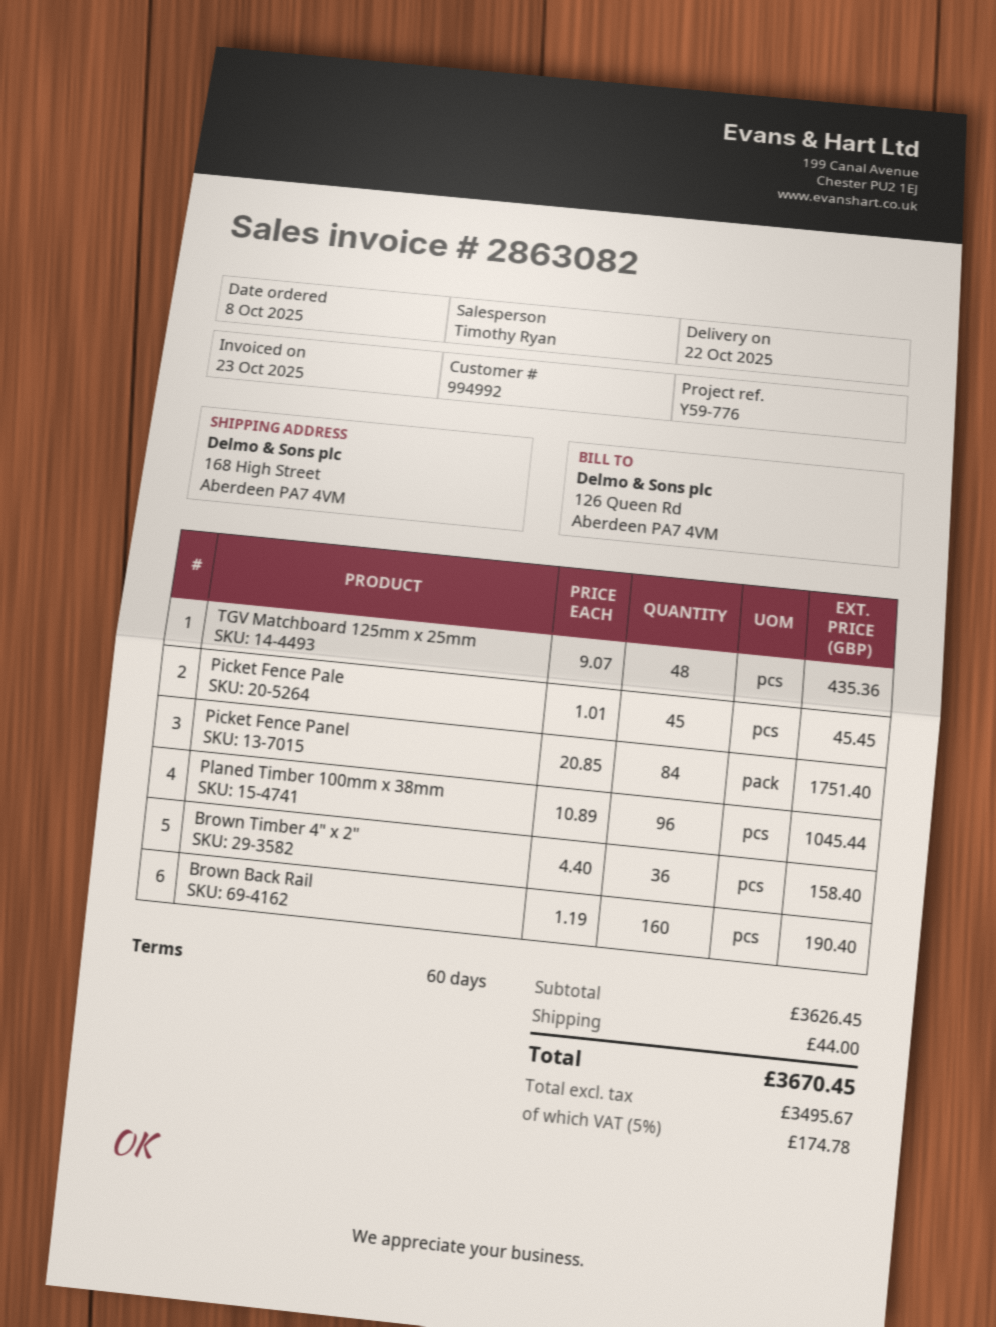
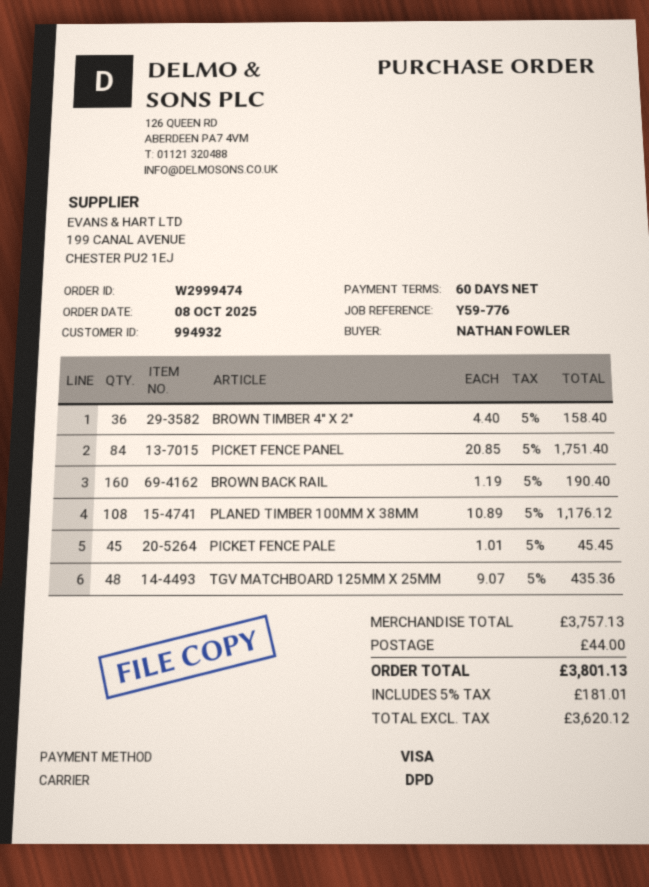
customer number: 994992 -> 994932
Planed Timber 100mm x 38mm: 96 x 10.89 = 1045.44 -> 108 x 10.89 = 1176.12
subtotal: 3626.45 -> 3757.13
net: 3495.67 -> 3620.12
tax: 5% = 174.78 -> 5% = 181.01
total: 3670.45 -> 3801.13

